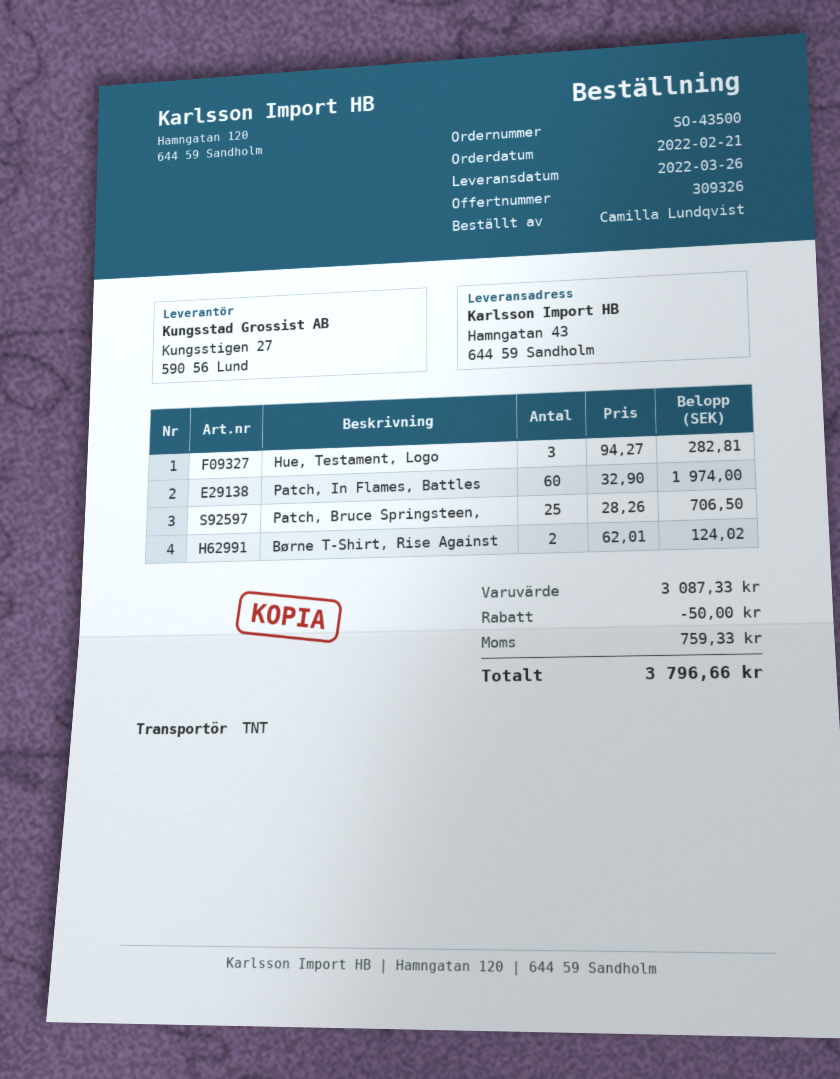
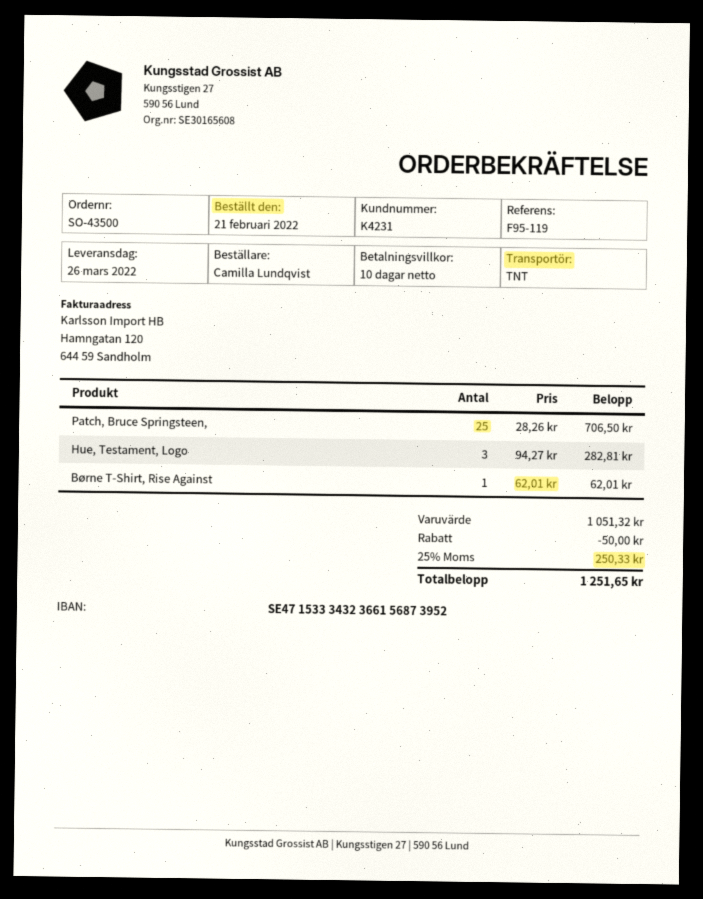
Patch, In Flames, Battles: 60 x 32.90 = 1974.00 -> none
Børne T-Shirt, Rise Against: 2 x 62.01 = 124.02 -> 1 x 62.01 = 62.01
subtotal: 3087.33 -> 1051.32
tax: 759.33 -> 250.33
total: 3796.66 -> 1251.65

